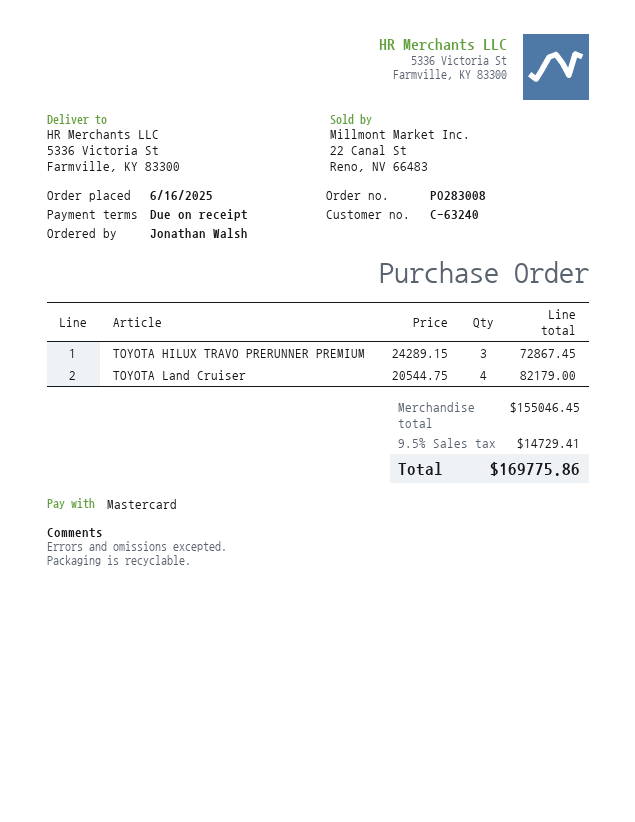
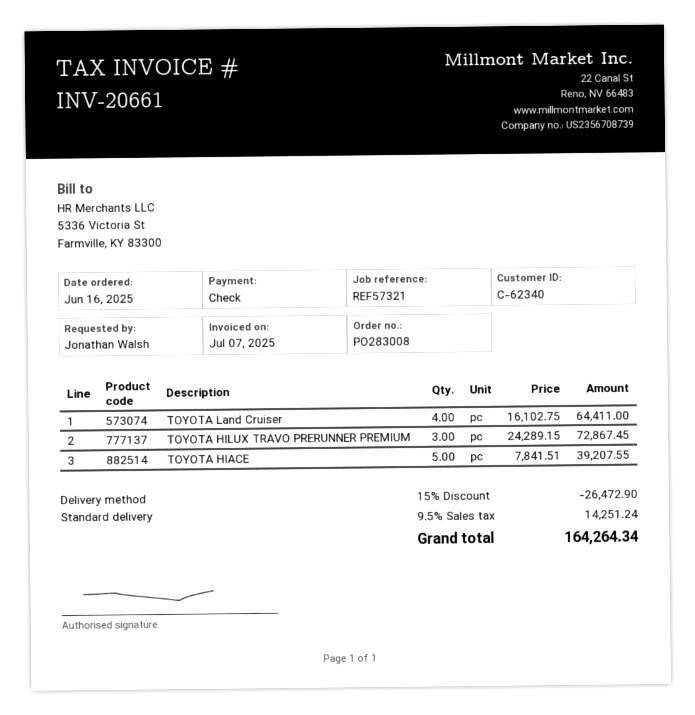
customer number: C-63240 -> C-62340
payment method: Mastercard -> cheque
TOYOTA Land Cruiser: 4 x 20544.75 = 82179.00 -> 4 x 16102.75 = 64411.00
TOYOTA HIACE: none -> 5 x 7841.51 = 39207.55
discount: none -> 15% = 26472.90
tax: 9.5% = 14729.41 -> 9.5% = 14251.24
total: 169775.86 -> 164264.34

